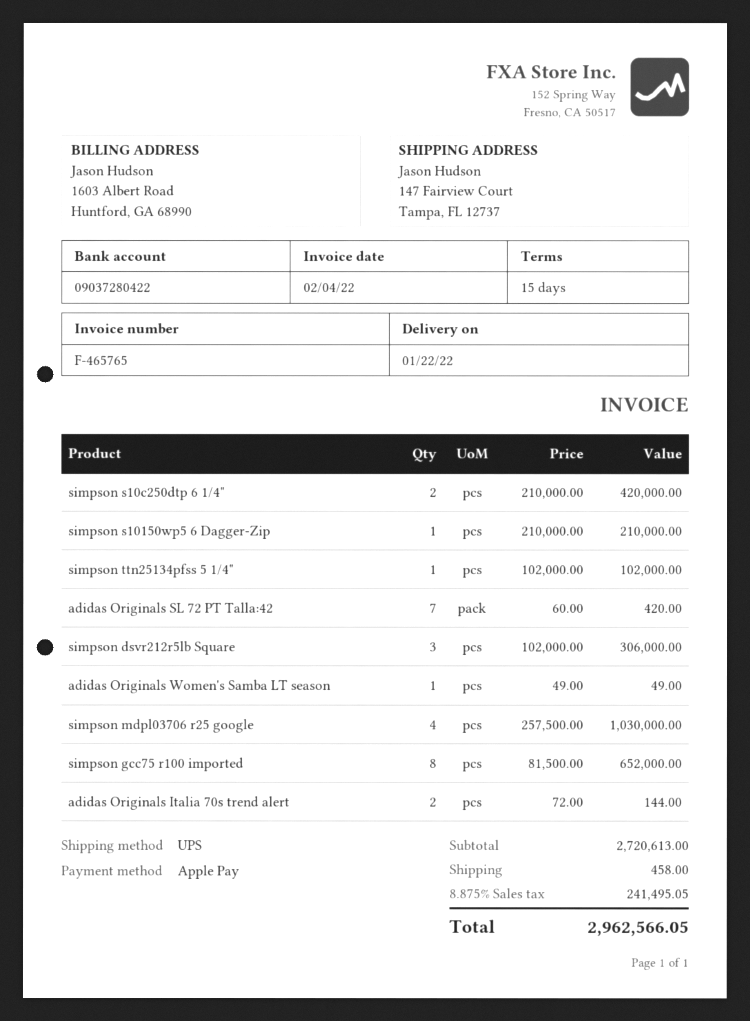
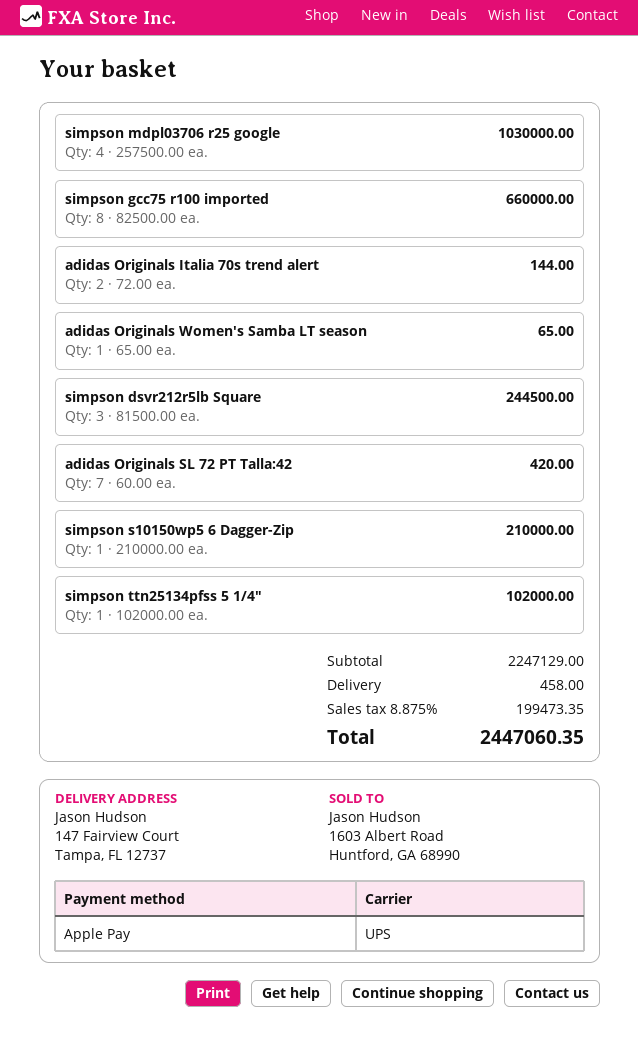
simpson s10c250dtp 6 1/4": 2 x 210000.00 = 420000.00 -> none
simpson dsvr212r5lb Square: 3 x 102000.00 = 306000.00 -> 3 x 81500.00 = 244500.00
adidas Originals Women's Samba LT season: 1 x 49.00 = 49.00 -> 1 x 65.00 = 65.00
simpson gcc75 r100 imported: 8 x 81500.00 = 652000.00 -> 8 x 82500.00 = 660000.00
subtotal: 2720613.00 -> 2247129.00
tax: 8.875% = 241495.05 -> 8.875% = 199473.35
total: 2962566.05 -> 2447060.35

